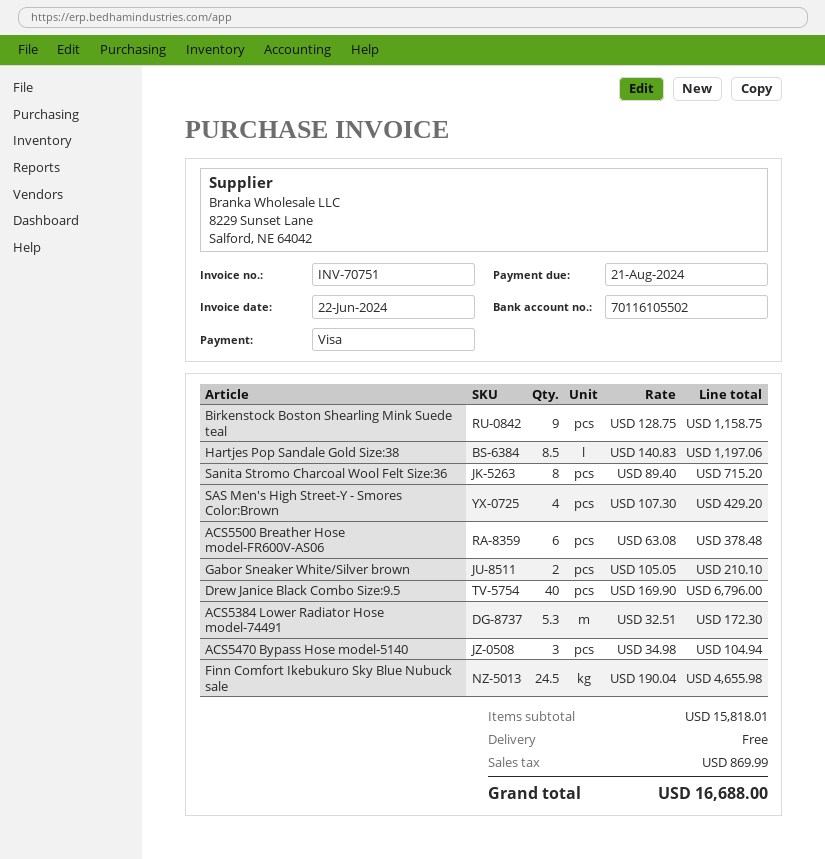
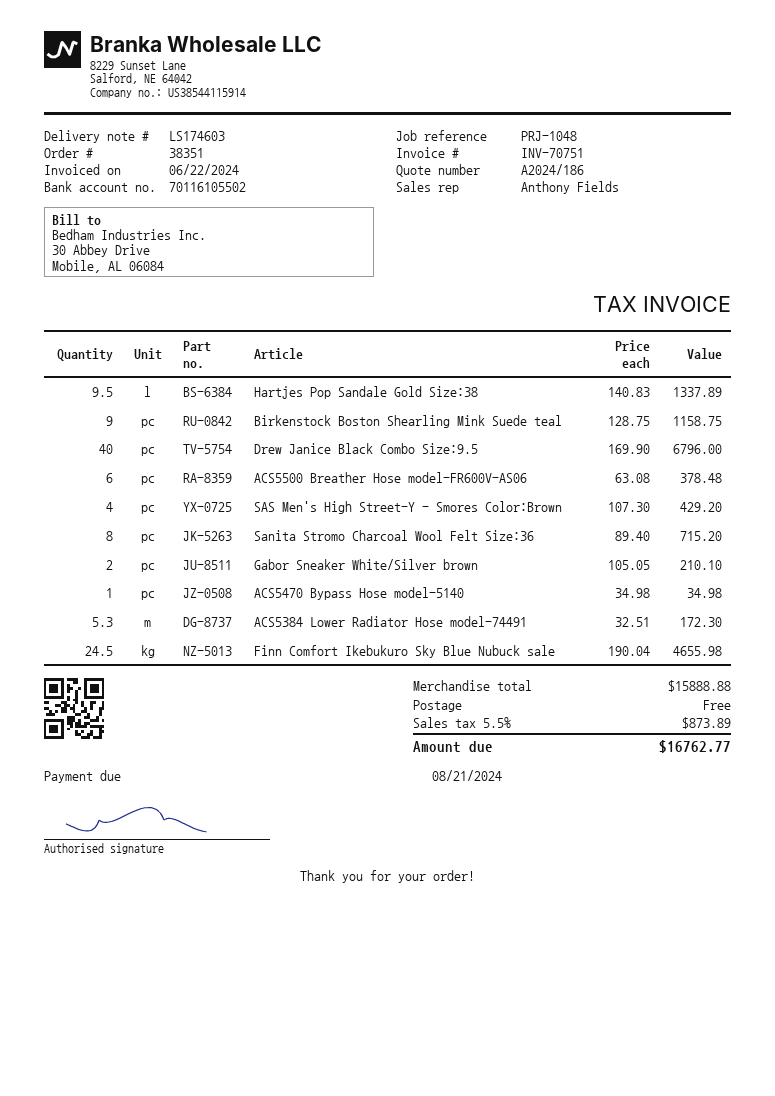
Hartjes Pop Sandale Gold Size:38: 8.5 x 140.83 = 1197.06 -> 9.5 x 140.83 = 1337.89
ACS5470 Bypass Hose model-5140: 3 x 34.98 = 104.94 -> 1 x 34.98 = 34.98
subtotal: 15818.01 -> 15888.88
tax: 869.99 -> 873.89
total: 16688.00 -> 16762.77

